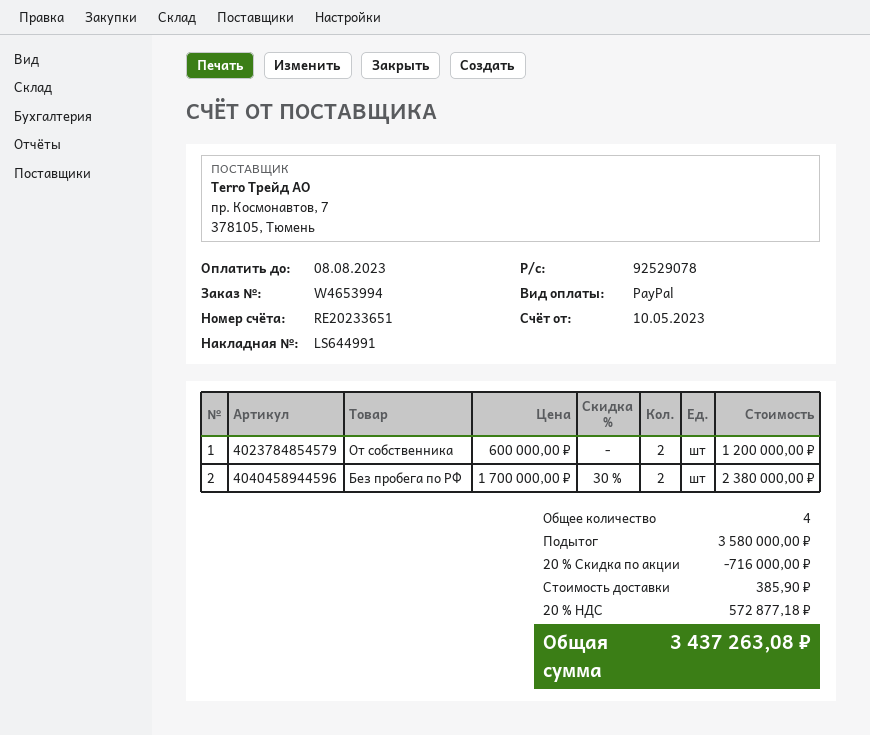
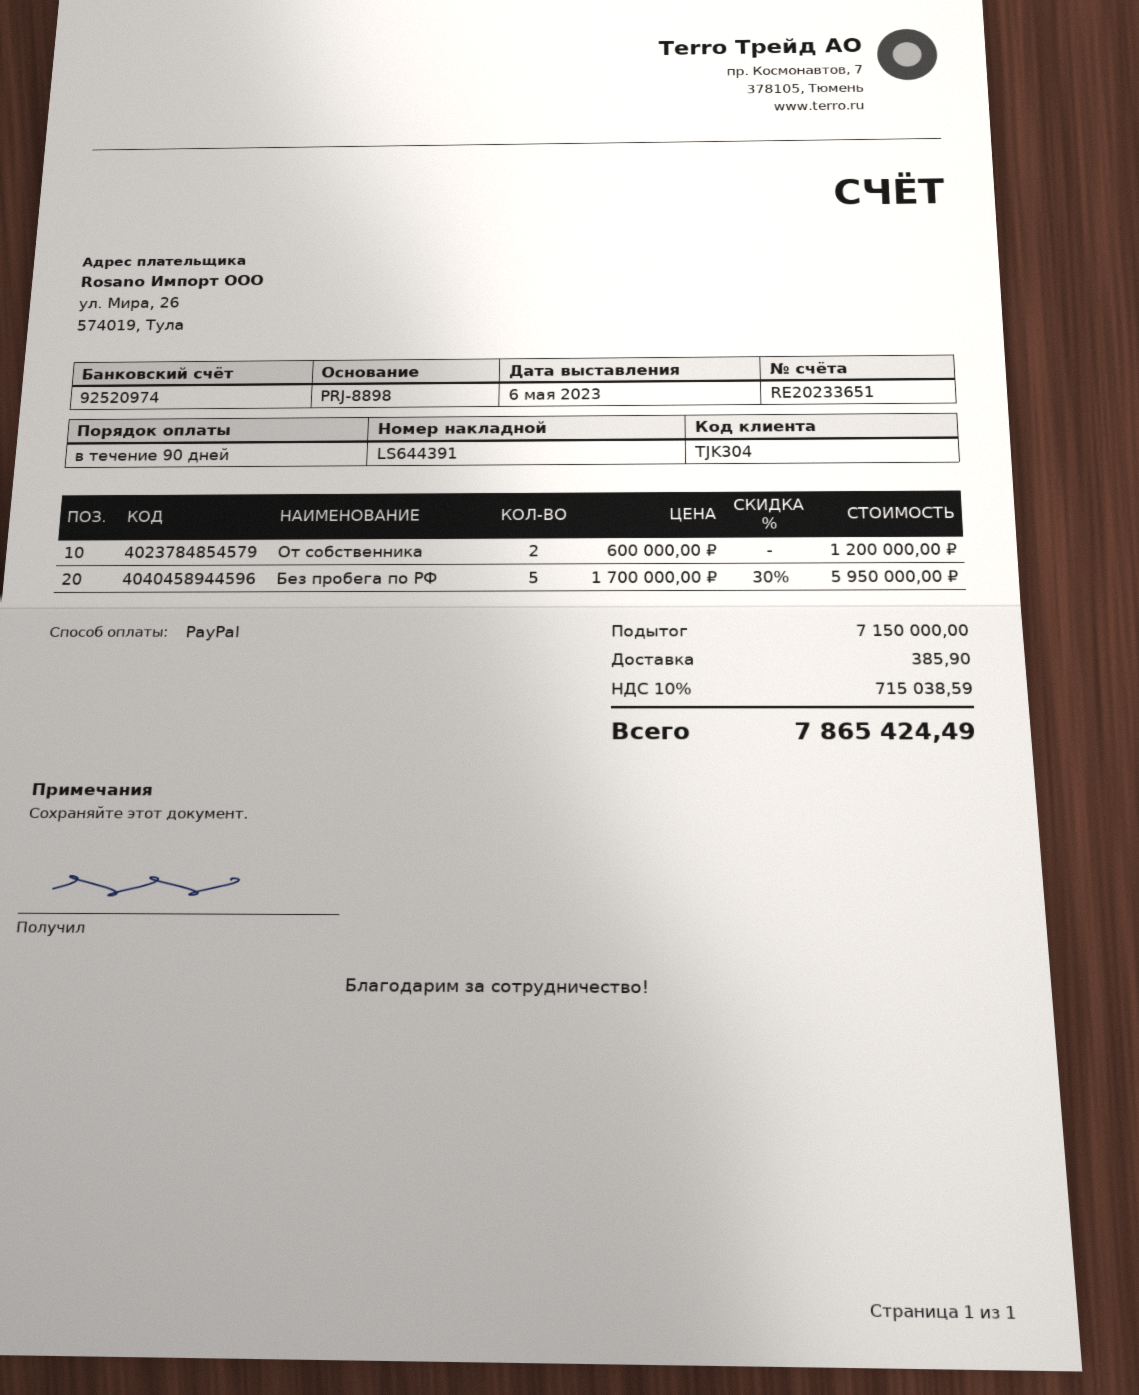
delivery note number: LS644991 -> LS644391
invoice date: 2023-05-10 -> 2023-05-06
bank account: 92529078 -> 92520974
Без пробега по РФ: 2 x 1700000.00 - 30% = 2380000.00 -> 5 x 1700000.00 - 30% = 5950000.00
subtotal: 3580000.00 -> 7150000.00
discount: 20% = 716000.00 -> none
tax: 20% = 572877.18 -> 10% = 715038.59
total: 3437263.08 -> 7865424.49

